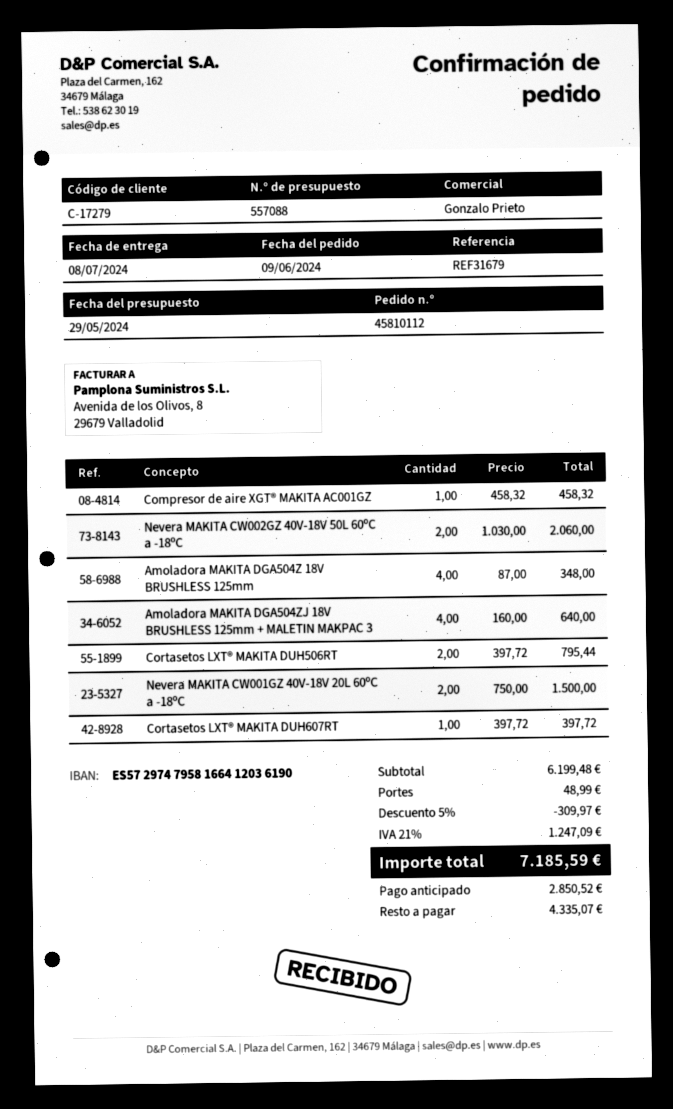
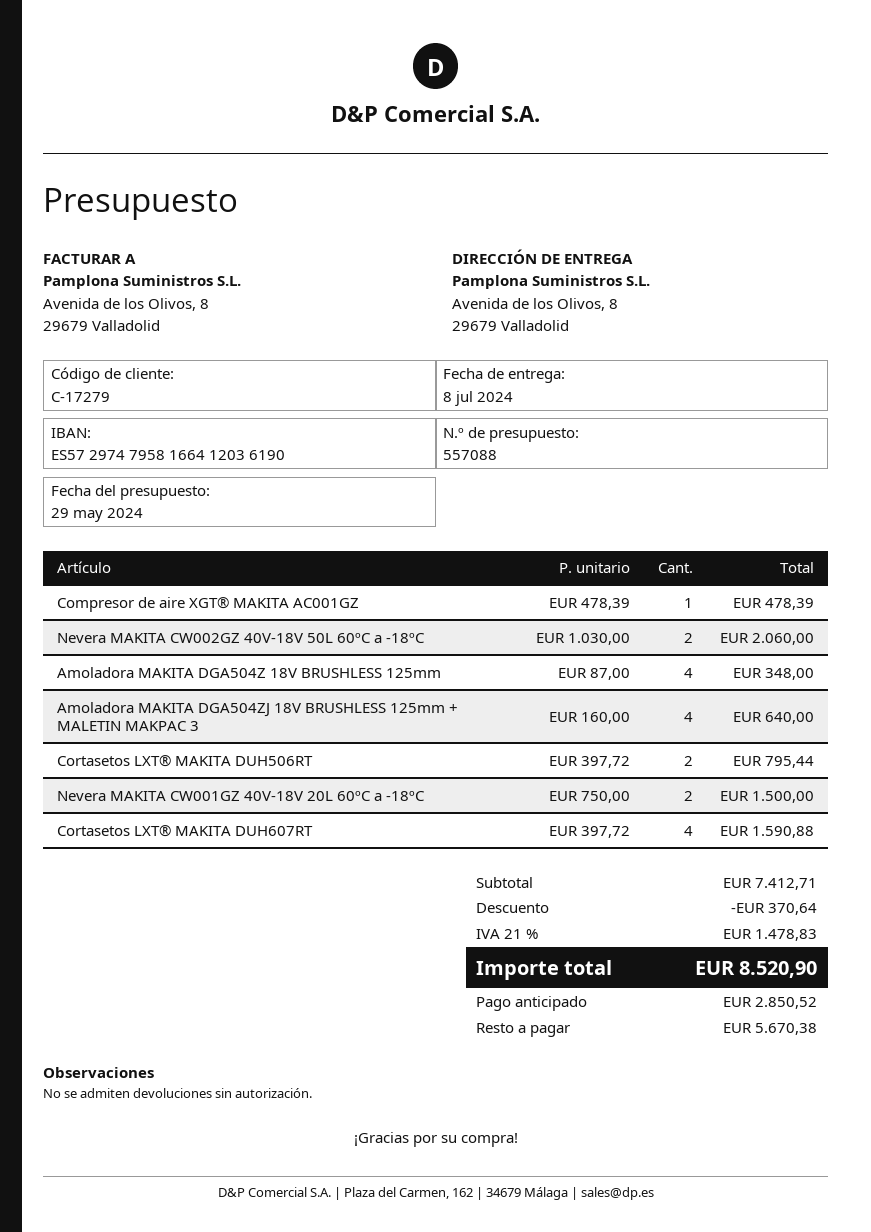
Compresor de aire XGT® MAKITA AC001GZ: 1 x 458.32 = 458.32 -> 1 x 478.39 = 478.39
Cortasetos LXT® MAKITA DUH607RT: 1 x 397.72 = 397.72 -> 4 x 397.72 = 1590.88
subtotal: 6199.48 -> 7412.71
discount: 309.97 -> 370.64
shipping: 48.99 -> none
tax: 21% = 1247.09 -> 21% = 1478.83
total: 7185.59 -> 8520.90
balance: 4335.07 -> 5670.38

